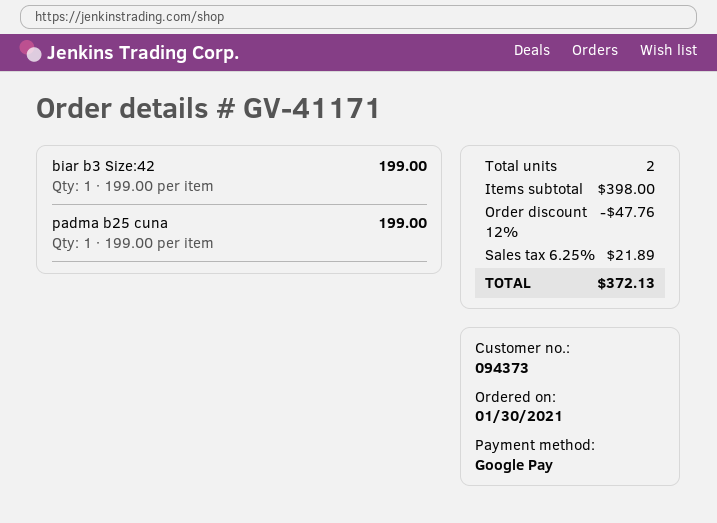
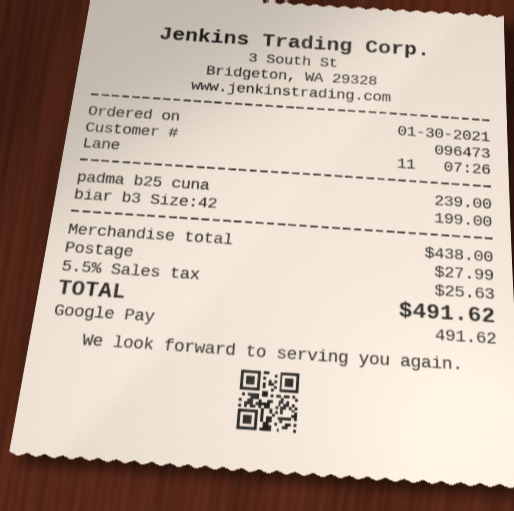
customer number: 094373 -> 096473
padma b25 cuna: 1 for 199.00 -> 1 for 239.00
subtotal: 398.00 -> 438.00
discount: 12% = 47.76 -> none
shipping: none -> 27.99
tax: 6.25% = 21.89 -> 5.5% = 25.63
total: 372.13 -> 491.62

